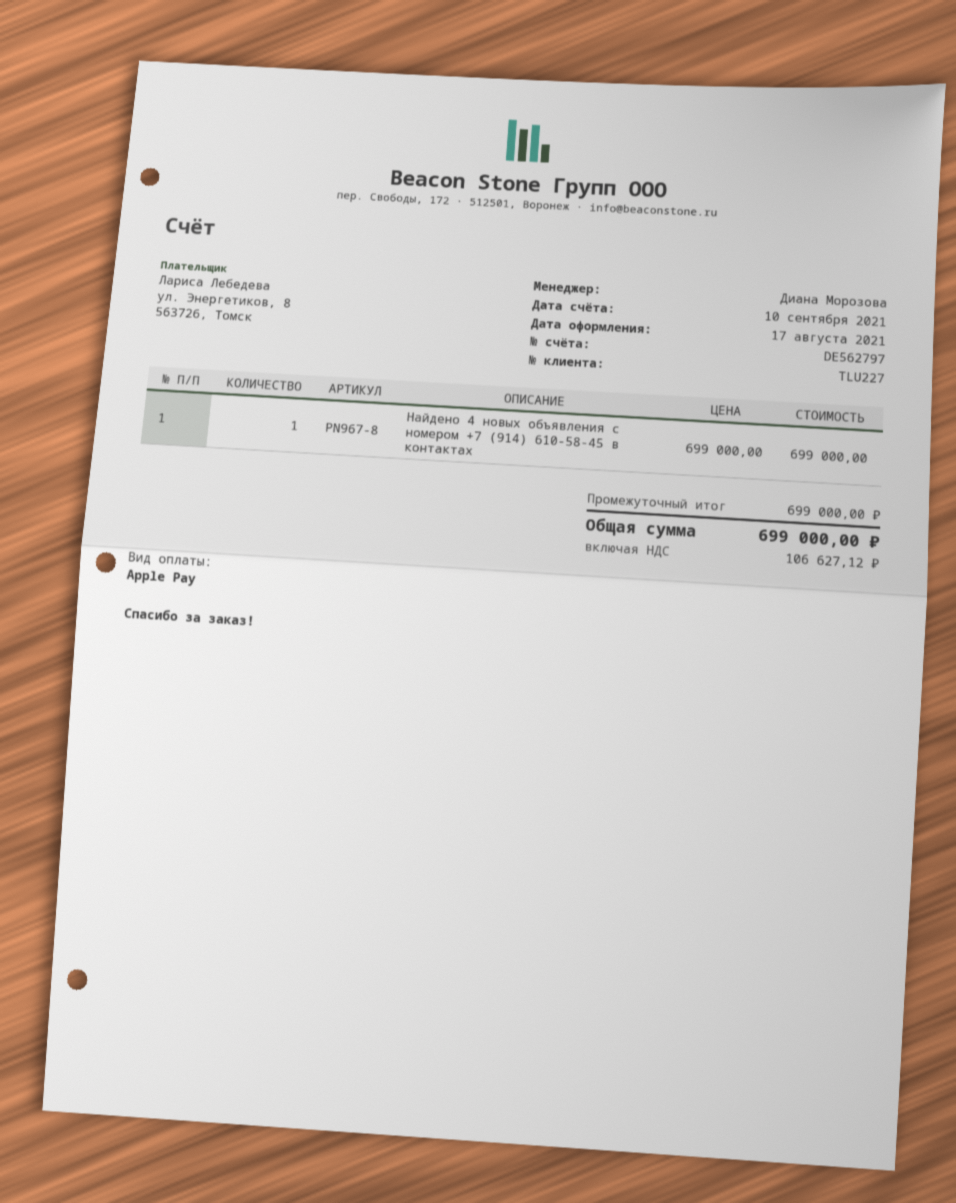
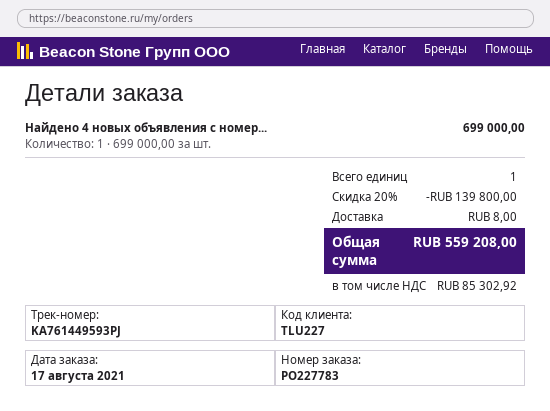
discount: none -> 20% = 139800.00
shipping: none -> 8.00
tax: 106627.12 -> 85302.92
total: 699000.00 -> 559208.00

